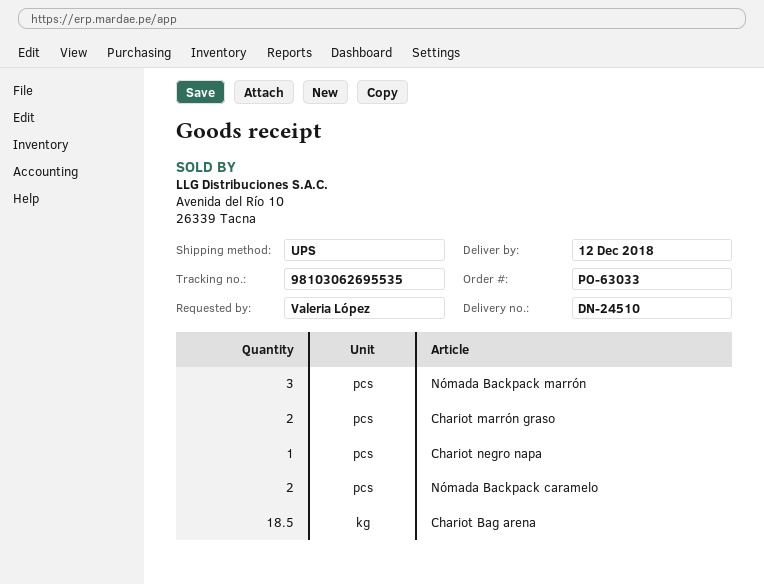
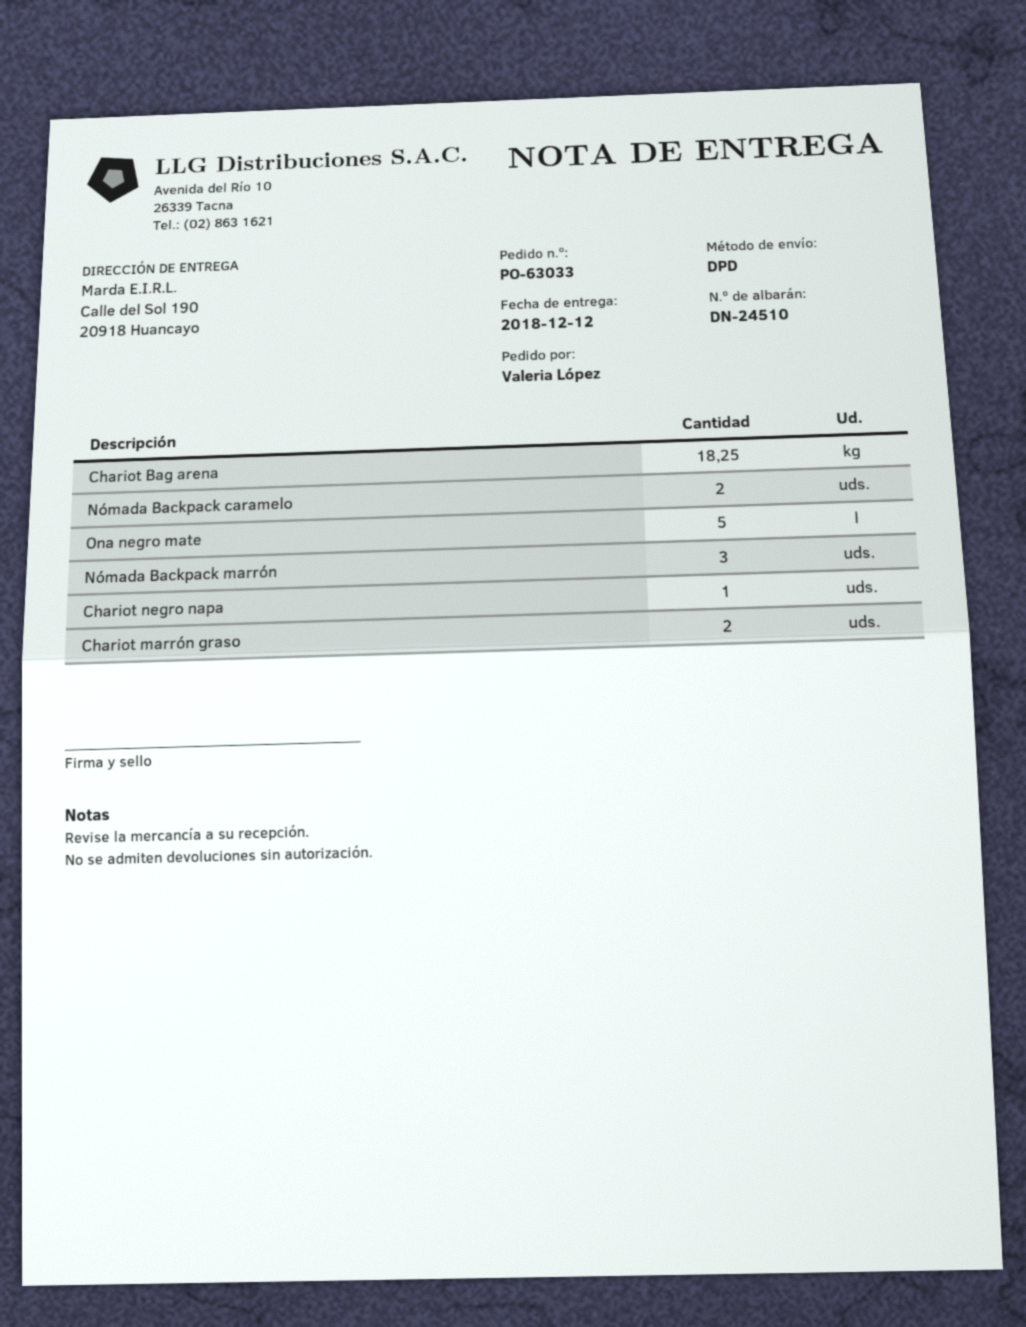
shipping method: UPS -> DPD
Chariot Bag arena: 18.5 -> 18.25
Ona negro mate: none -> 5

